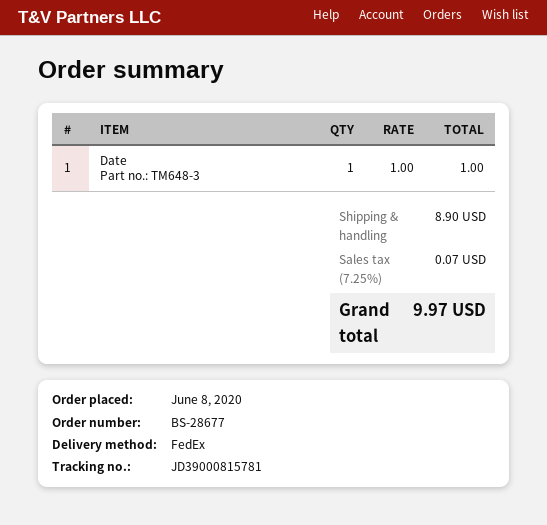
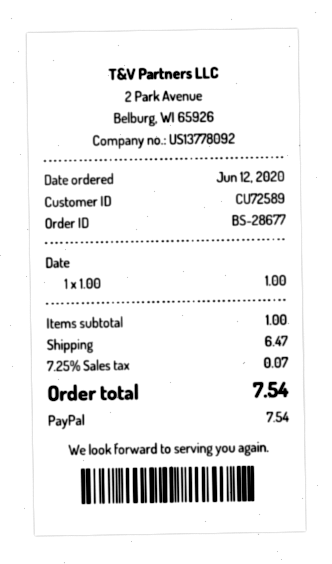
order date: 2020-06-08 -> 2020-06-12
shipping: 8.90 -> 6.47
total: 9.97 -> 7.54

